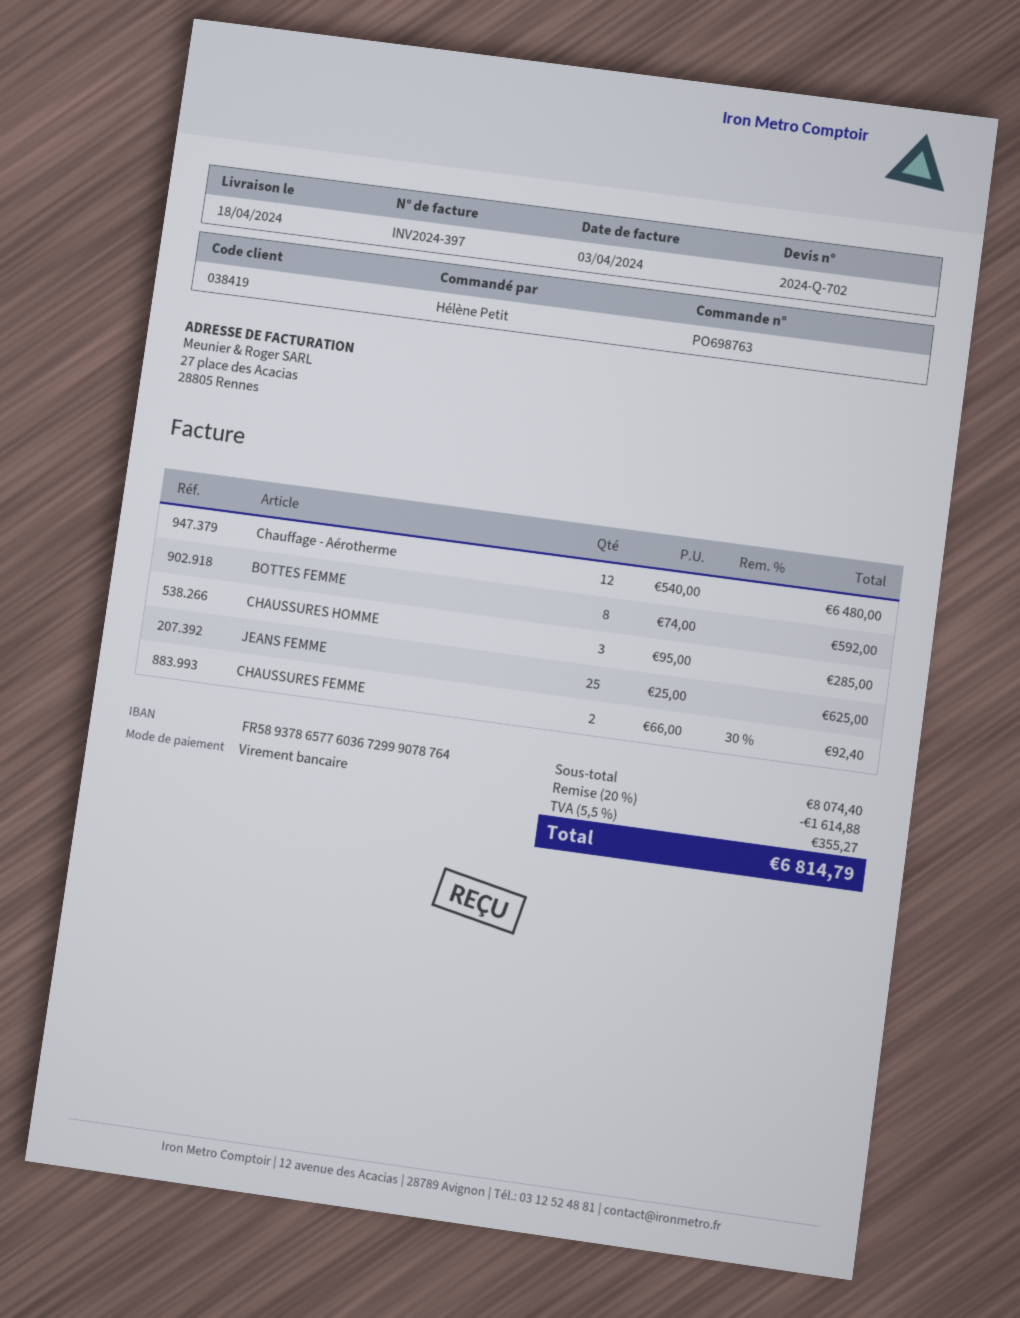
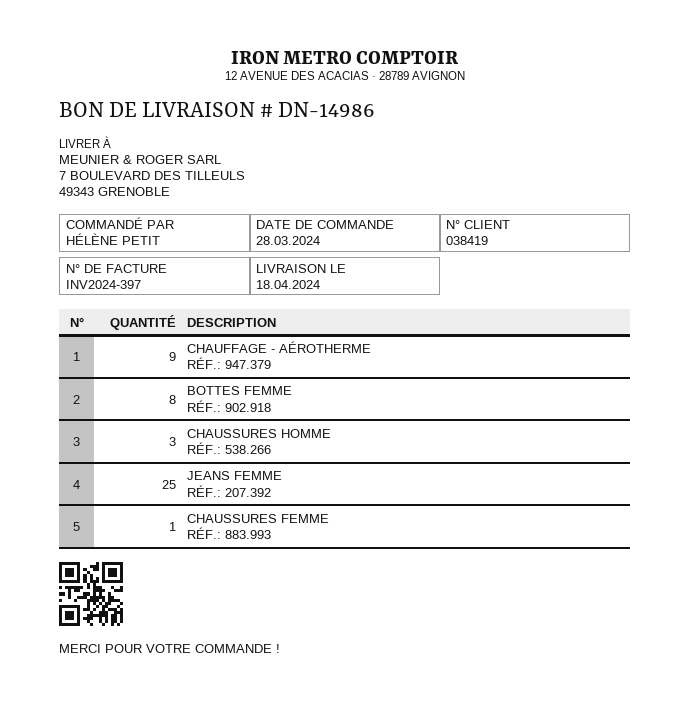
Chauffage - Aérotherme: 12 -> 9
CHAUSSURES FEMME: 2 -> 1

